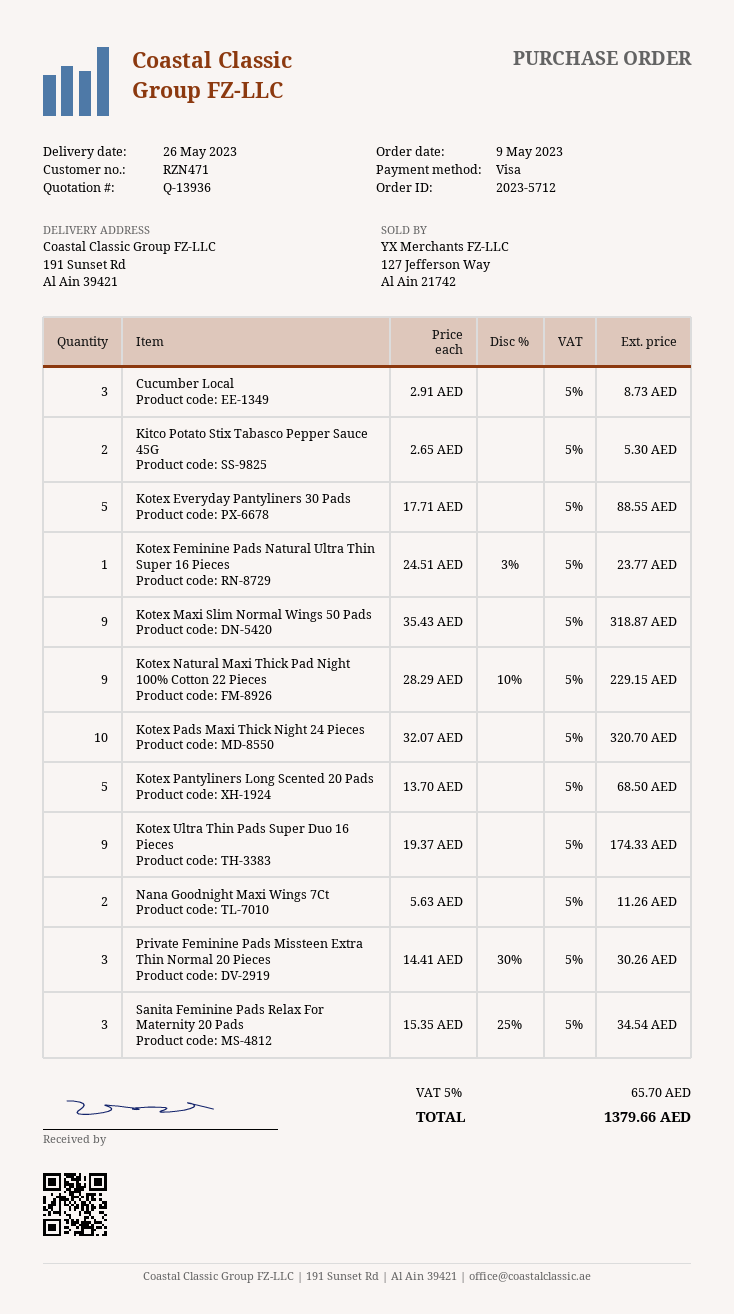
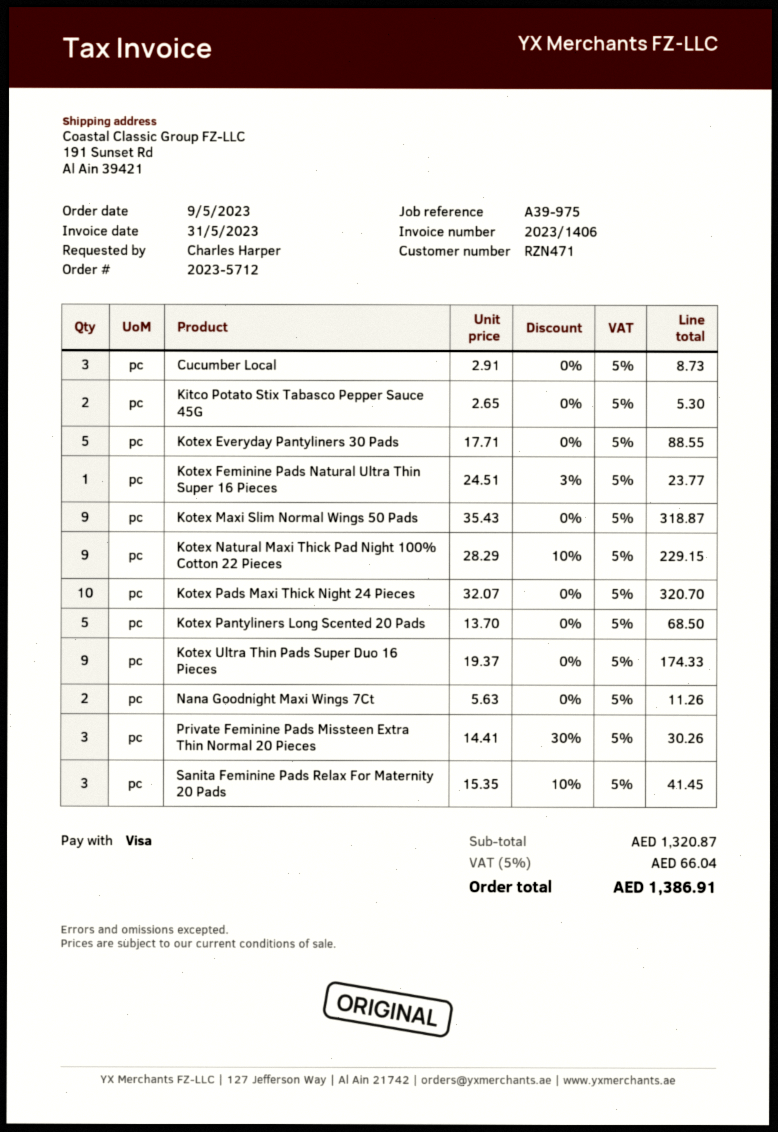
Sanita Feminine Pads Relax For Maternity 20 Pads: 3 x 15.35 - 25% = 34.54 -> 3 x 15.35 - 10% = 41.45
tax: 5% = 65.70 -> 5% = 66.04
total: 1379.66 -> 1386.91

